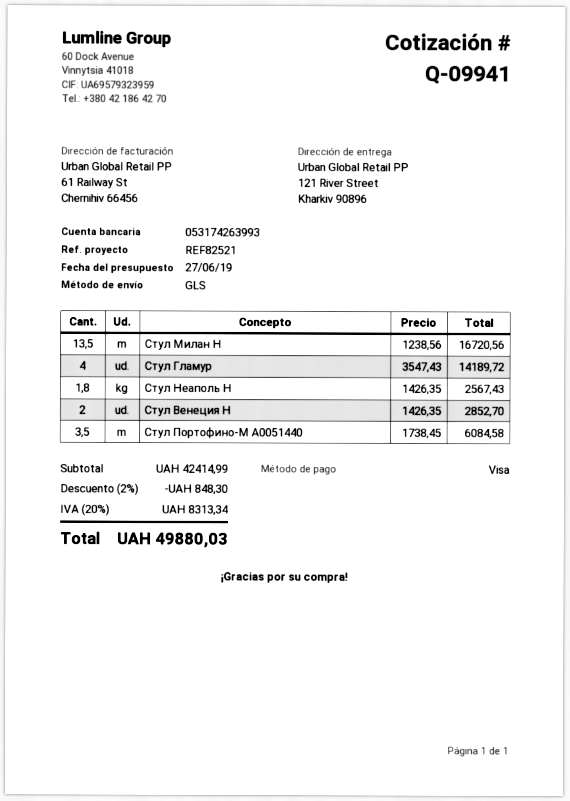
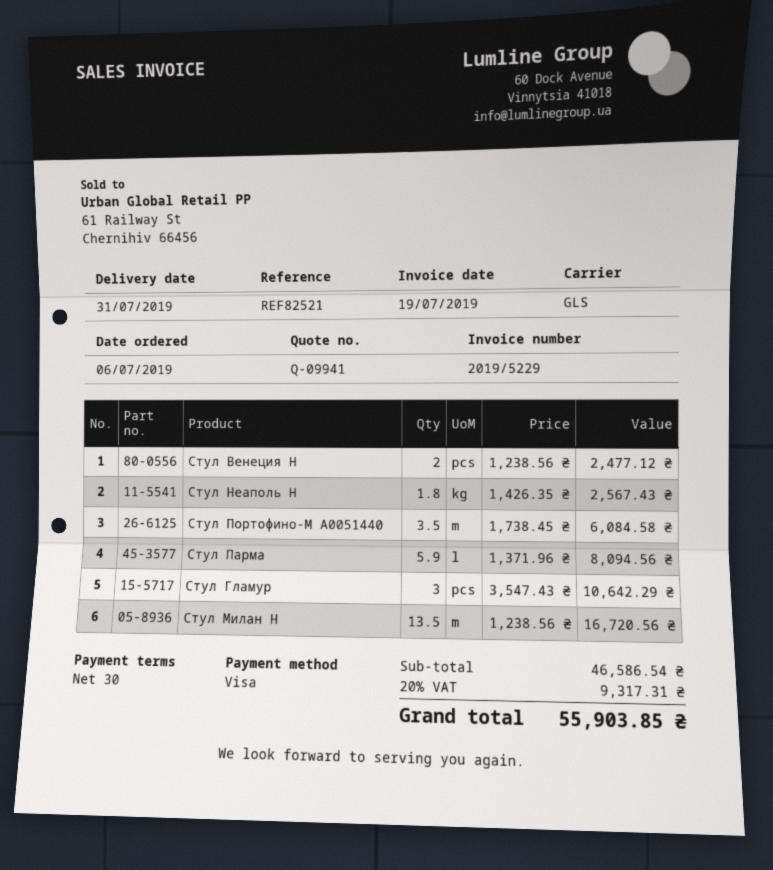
Стул Гламур: 4 x 3547.43 = 14189.72 -> 3 x 3547.43 = 10642.29
Стул Венеция Н: 2 x 1426.35 = 2852.70 -> 2 x 1238.56 = 2477.12
Стул Парма: none -> 5.9 x 1371.96 = 8094.56
subtotal: 42414.99 -> 46586.54
discount: 2% = 848.30 -> none
tax: 20% = 8313.34 -> 20% = 9317.31
total: 49880.03 -> 55903.85

